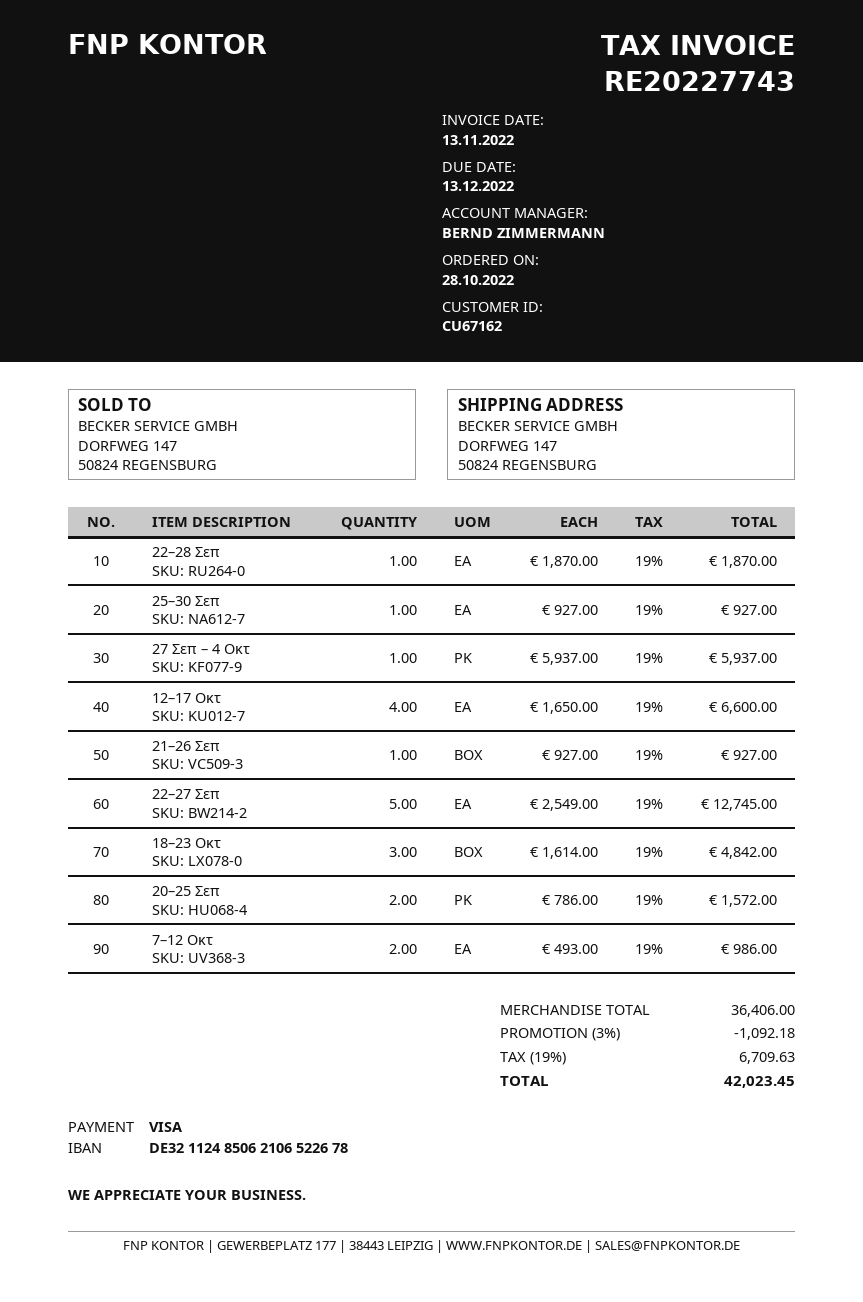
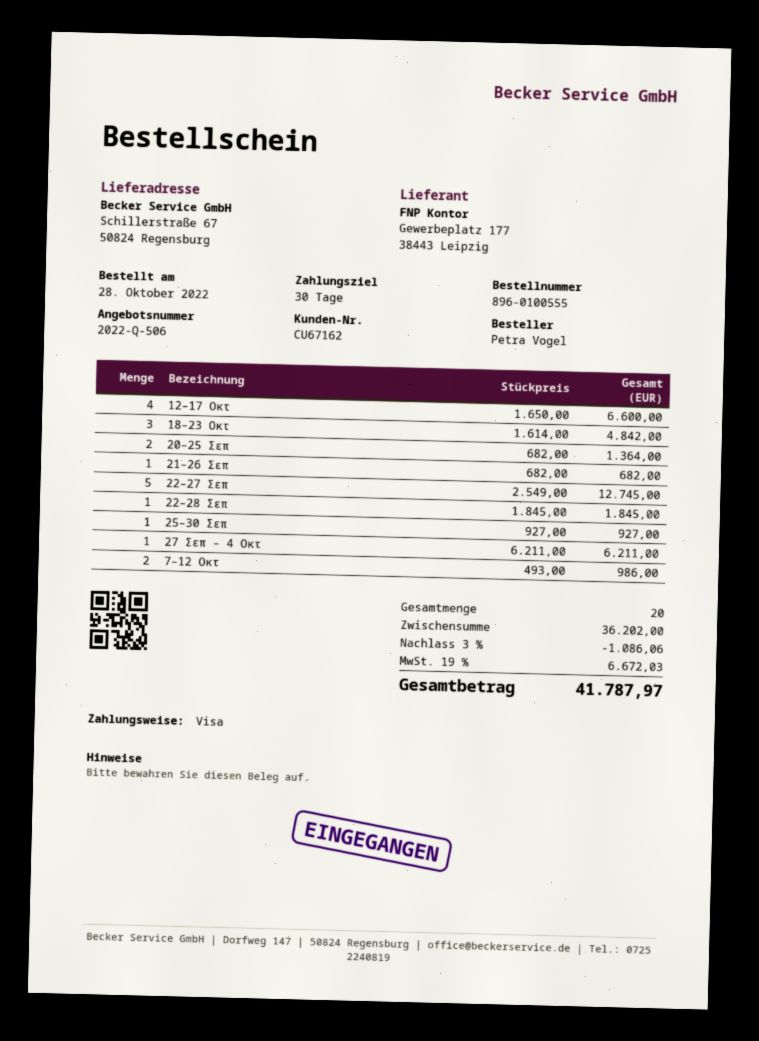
ship to: DORFWEG 147, 50824 REGENSBURG -> Schillerstraße 67, 50824 Regensburg
22–28 Σεπ: 1 x 1870.00 = 1870.00 -> 1 x 1845.00 = 1845.00
27 Σεπ – 4 Οκτ: 1 x 5937.00 = 5937.00 -> 1 x 6211.00 = 6211.00
21–26 Σεπ: 1 x 927.00 = 927.00 -> 1 x 682.00 = 682.00
20–25 Σεπ: 2 x 786.00 = 1572.00 -> 2 x 682.00 = 1364.00
subtotal: 36406.00 -> 36202.00
discount: 3% = 1092.18 -> 3% = 1086.06
tax: 19% = 6709.63 -> 19% = 6672.03
total: 42023.45 -> 41787.97

